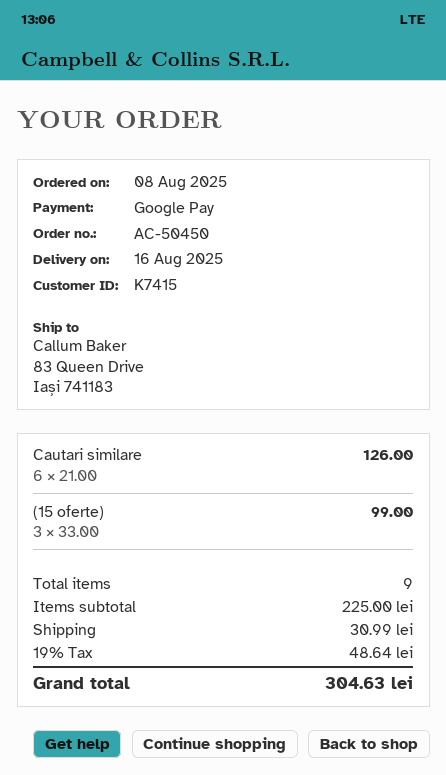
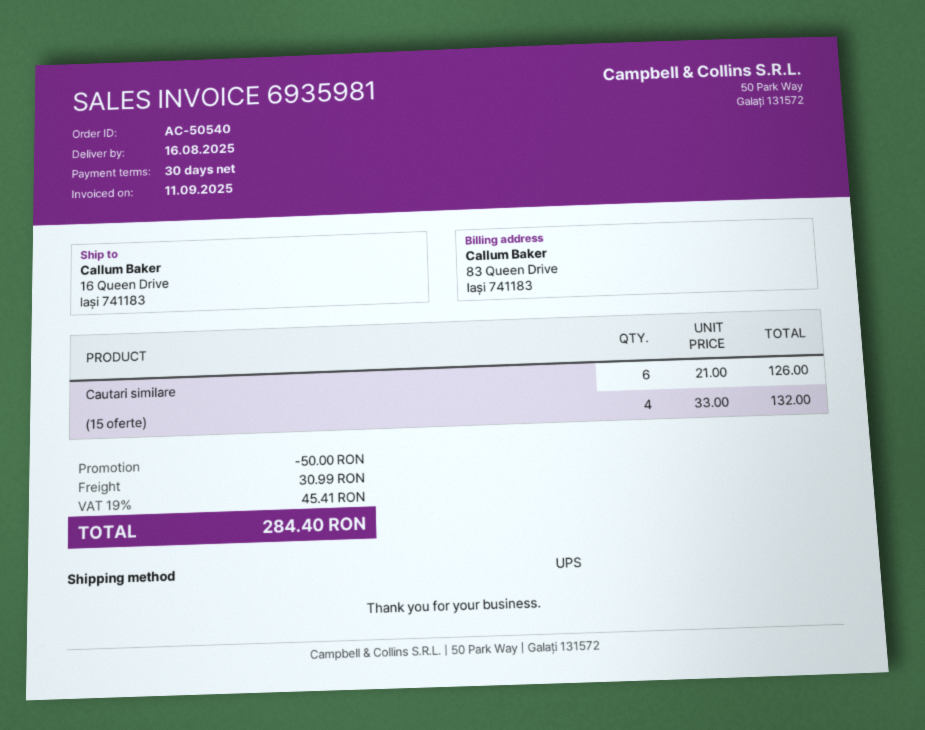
order number: AC-50450 -> AC-50540
ship to: 83 Queen Drive, Iași 741183 -> 16 Queen Drive, Iași 741183
(15 oferte): 3 x 33.00 = 99.00 -> 4 x 33.00 = 132.00
discount: none -> 50.00
tax: 19% = 48.64 -> 19% = 45.41
total: 304.63 -> 284.40

